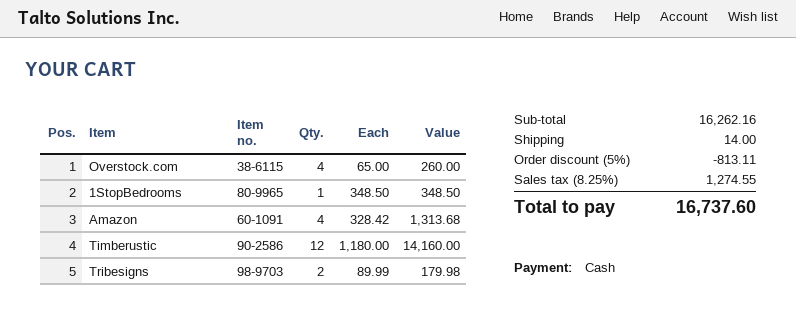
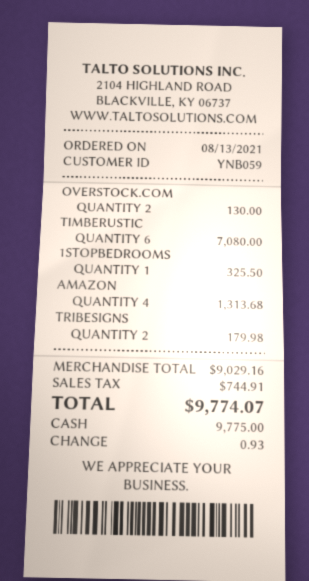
Overstock.com: 4 for 260.00 -> 2 for 130.00
1StopBedrooms: 1 for 348.50 -> 1 for 325.50
Timberustic: 12 for 14160.00 -> 6 for 7080.00
subtotal: 16262.16 -> 9029.16
discount: 5% = 813.11 -> none
shipping: 14.00 -> none
tax: 1274.55 -> 744.91
total: 16737.60 -> 9774.07

